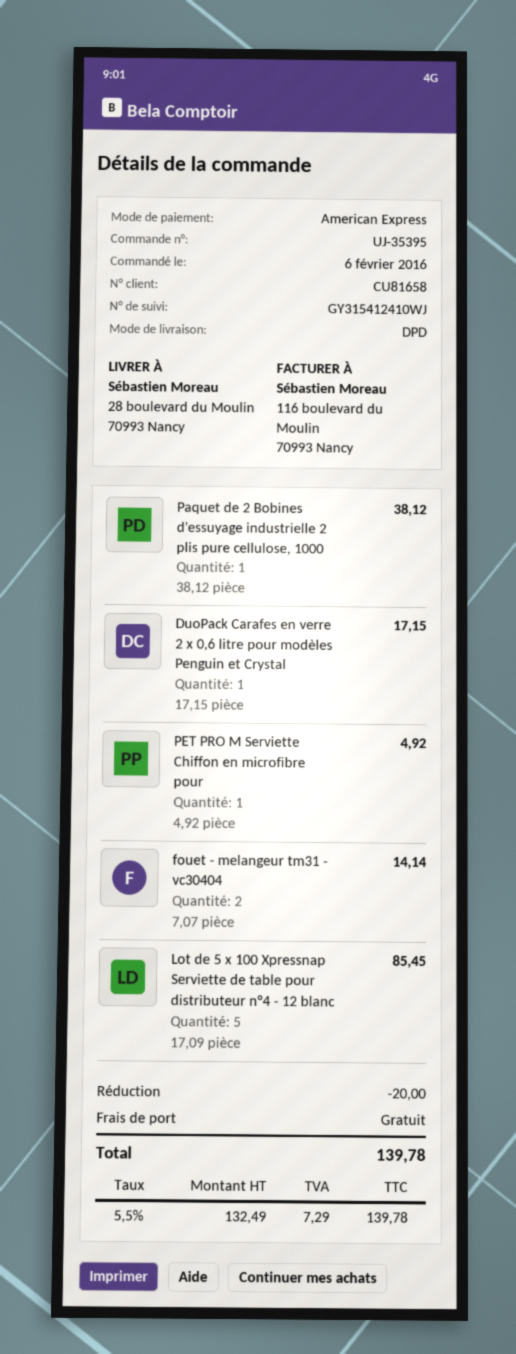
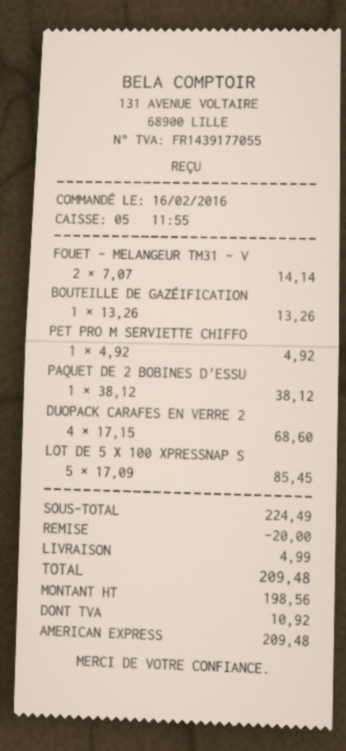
order date: 2016-02-06 -> 2016-02-16
DuoPack Carafes en verre 2 x 0,6 litre pour modèles Penguin et Crystal: 1 x 17.15 = 17.15 -> 4 x 17.15 = 68.60
BOUTEILLE DE GAZÉIFICATION: none -> 1 x 13.26 = 13.26
shipping: 0.00 -> 4.99
net: 132.49 -> 198.56
tax: 7.29 -> 10.92
total: 139.78 -> 209.48

